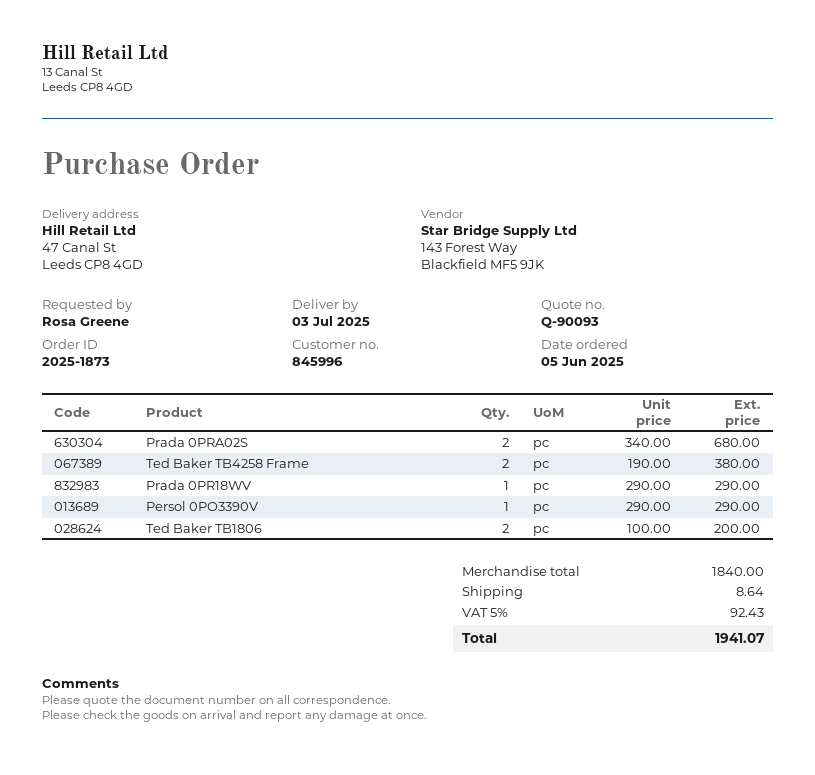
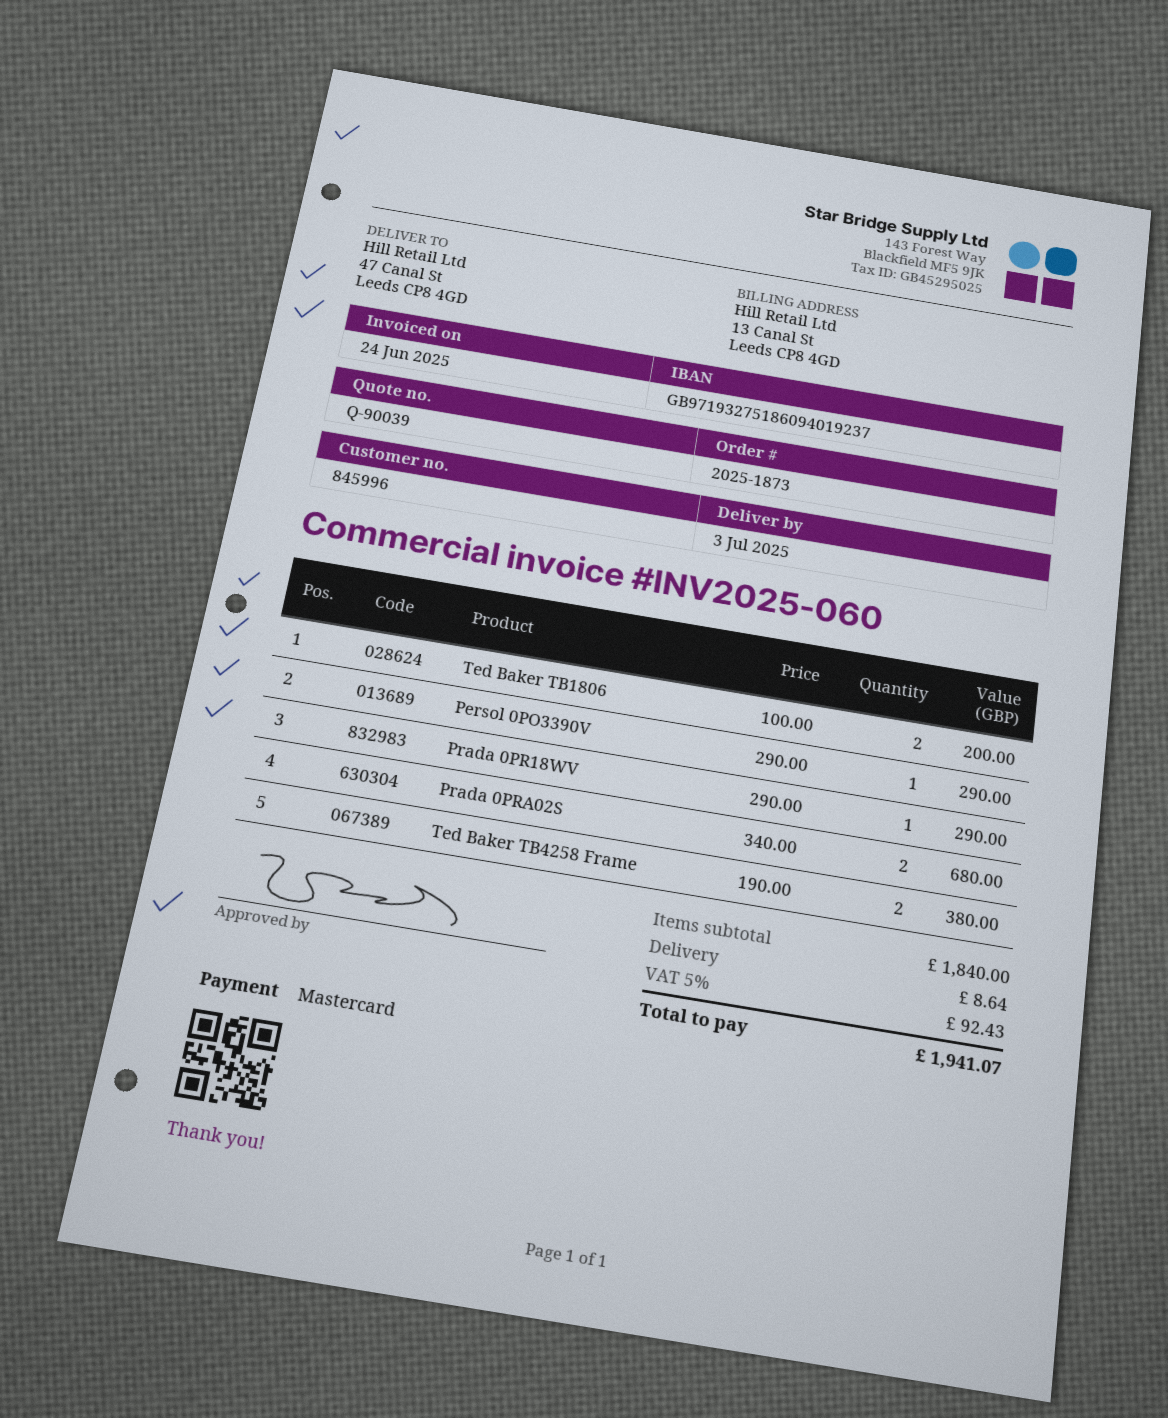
quote number: Q-90093 -> Q-90039

